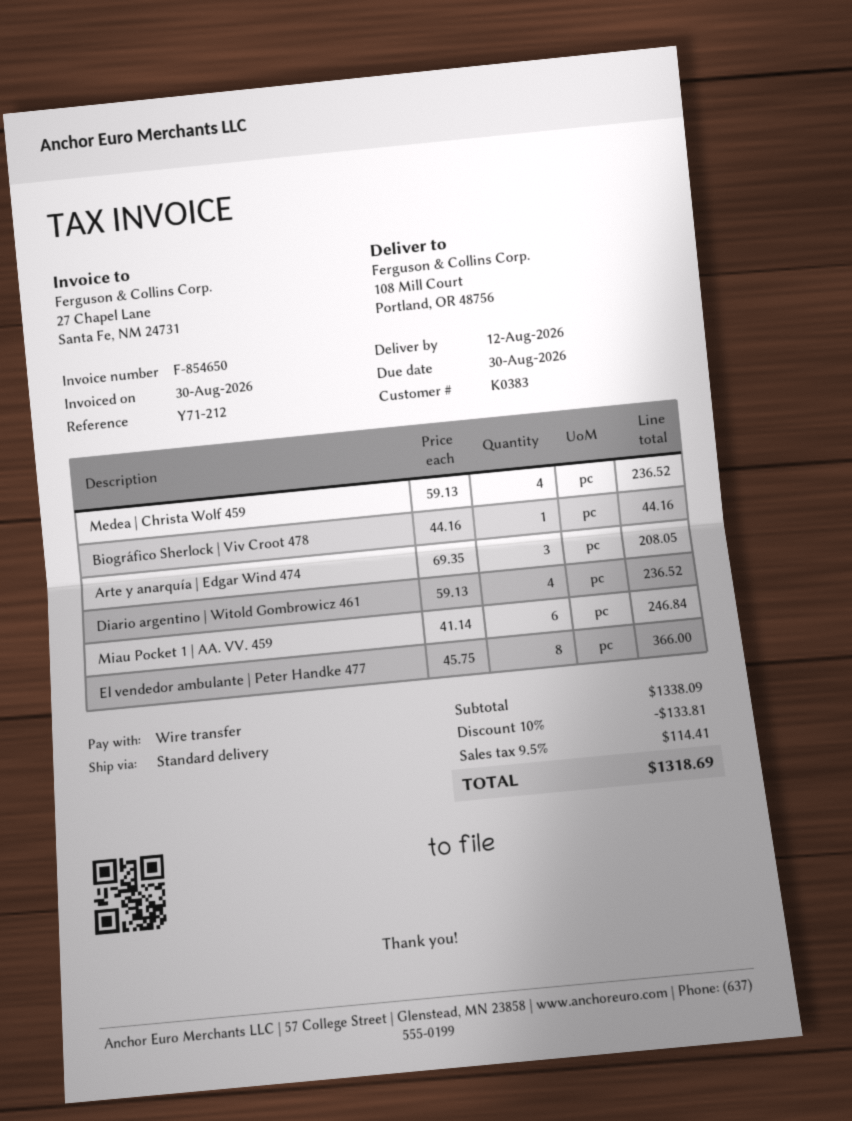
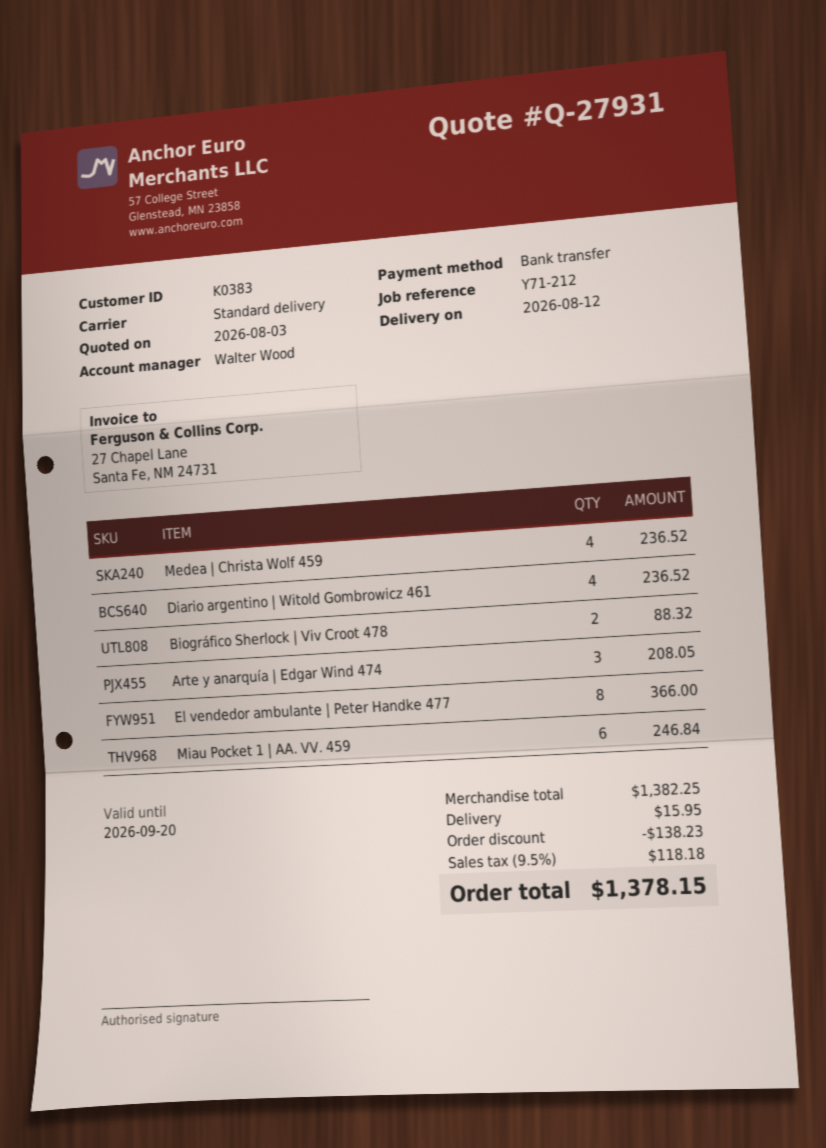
Biográfico Sherlock | Viv Croot 478: 1 for 44.16 -> 2 for 88.32
subtotal: 1338.09 -> 1382.25
discount: 133.81 -> 138.23
shipping: none -> 15.95
tax: 9.5% = 114.41 -> 9.5% = 118.18
total: 1318.69 -> 1378.15

